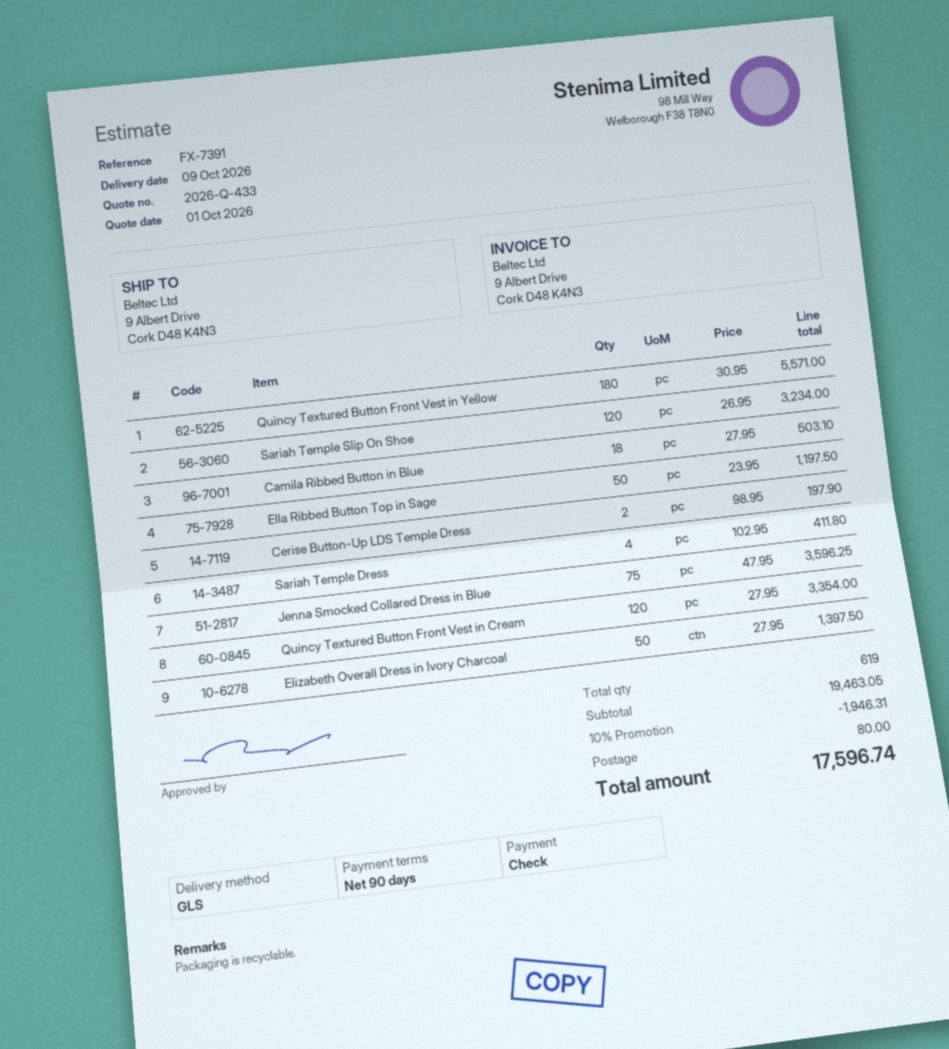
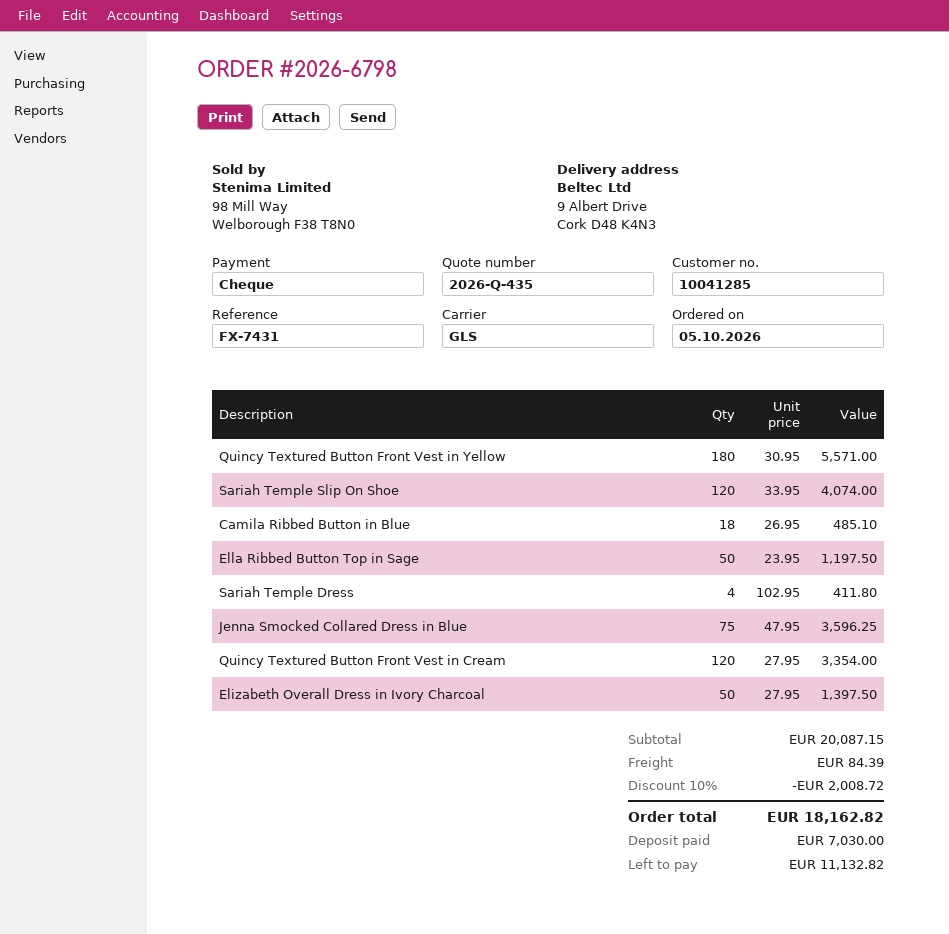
quote number: 2026-Q-433 -> 2026-Q-435
reference: FX-7391 -> FX-7431
Sariah Temple Slip On Shoe: 120 x 26.95 = 3234.00 -> 120 x 33.95 = 4074.00
Camila Ribbed Button in Blue: 18 x 27.95 = 503.10 -> 18 x 26.95 = 485.10
Cerise Button-Up LDS Temple Dress: 2 x 98.95 = 197.90 -> none
subtotal: 19463.05 -> 20087.15
discount: 10% = 1946.31 -> 10% = 2008.72
shipping: 80.00 -> 84.39
total: 17596.74 -> 18162.82

